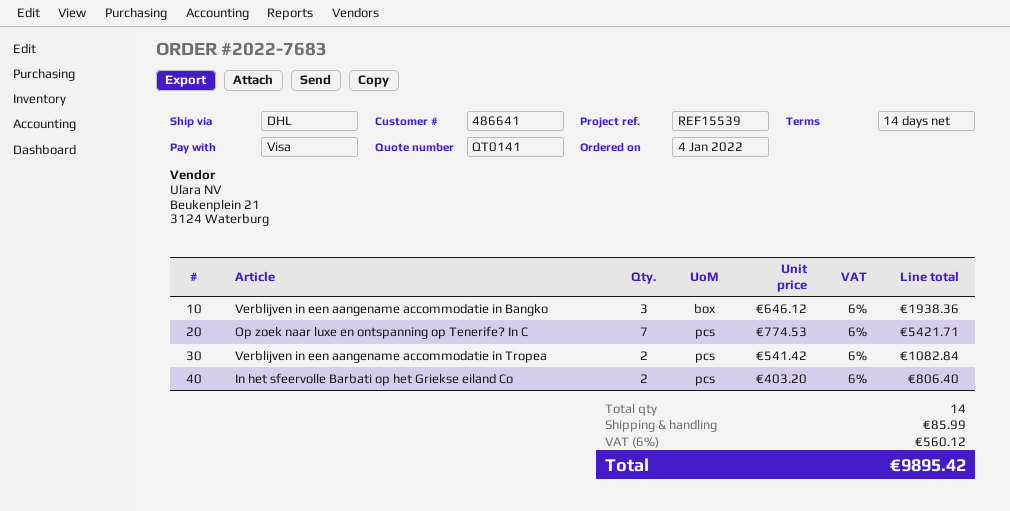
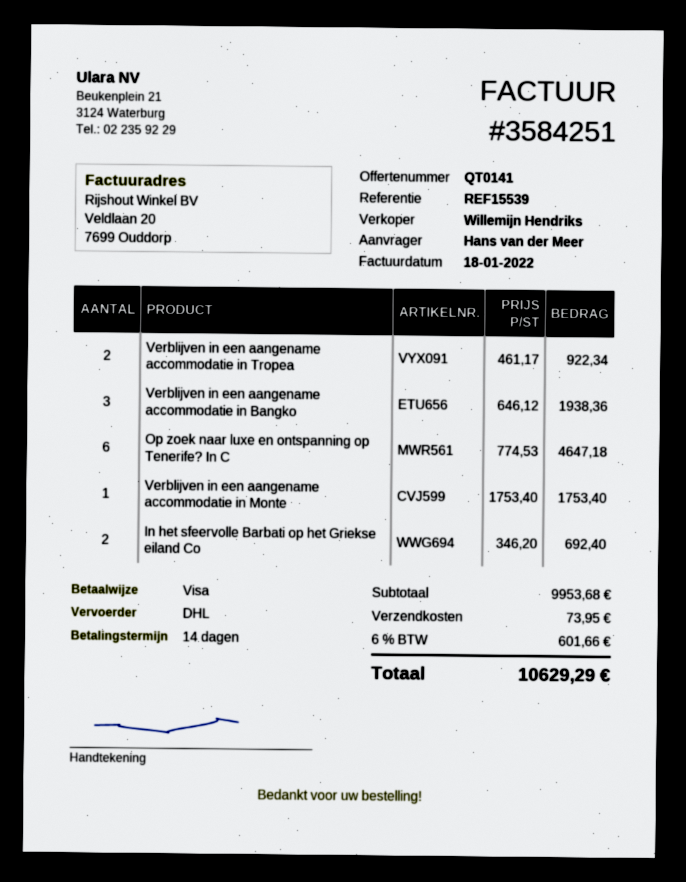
Op zoek naar luxe en ontspanning op Tenerife? In C: 7 x 774.53 = 5421.71 -> 6 x 774.53 = 4647.18
Verblijven in een aangename accommodatie in Tropea: 2 x 541.42 = 1082.84 -> 2 x 461.17 = 922.34
In het sfeervolle Barbati op het Griekse eiland Co: 2 x 403.20 = 806.40 -> 2 x 346.20 = 692.40
Verblijven in een aangename accommodatie in Monte: none -> 1 x 1753.40 = 1753.40
shipping: 85.99 -> 73.95
tax: 6% = 560.12 -> 6% = 601.66
total: 9895.42 -> 10629.29

